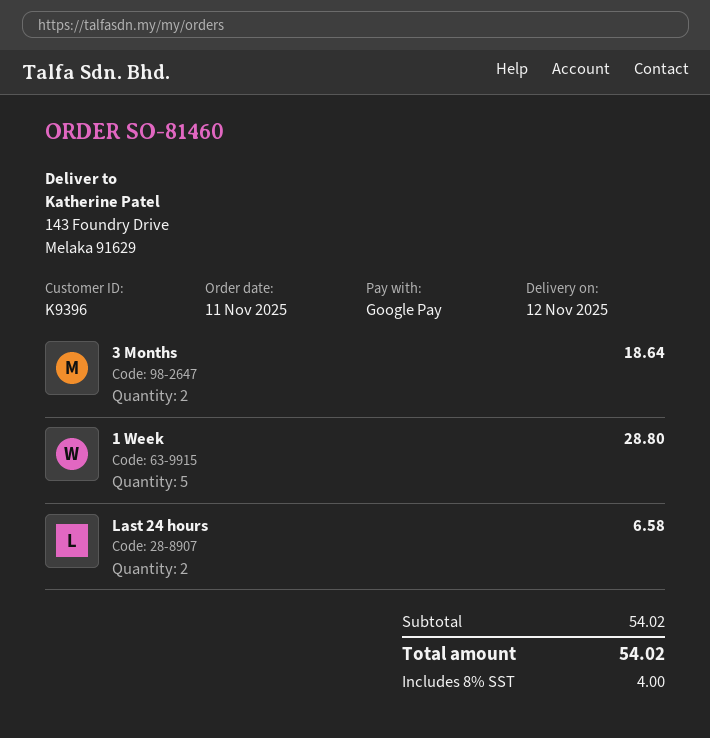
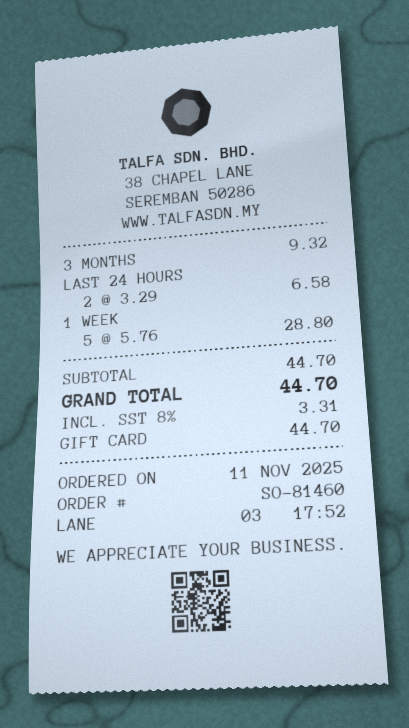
payment method: Google Pay -> gift card
3 Months: 2 for 18.64 -> 1 for 9.32
subtotal: 54.02 -> 44.70
tax: 8% = 4.00 -> 8% = 3.31
total: 54.02 -> 44.70

